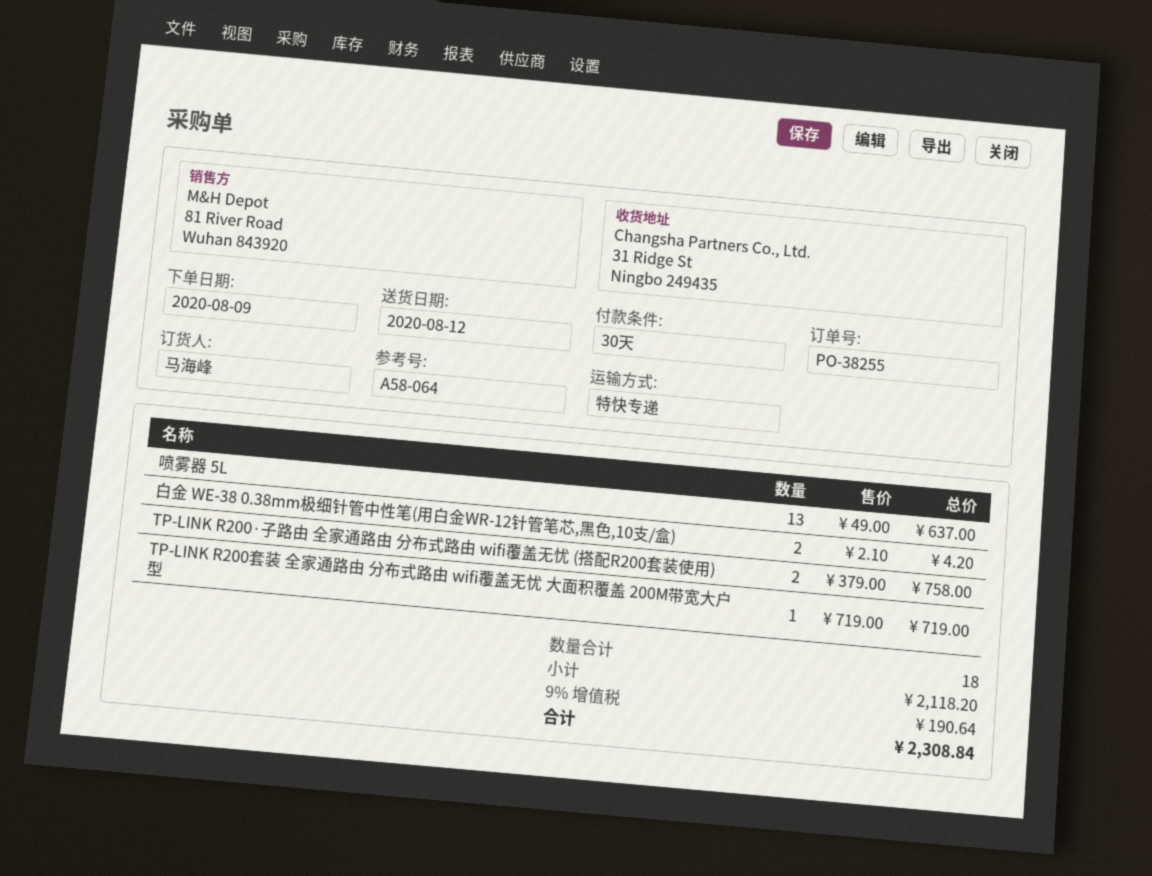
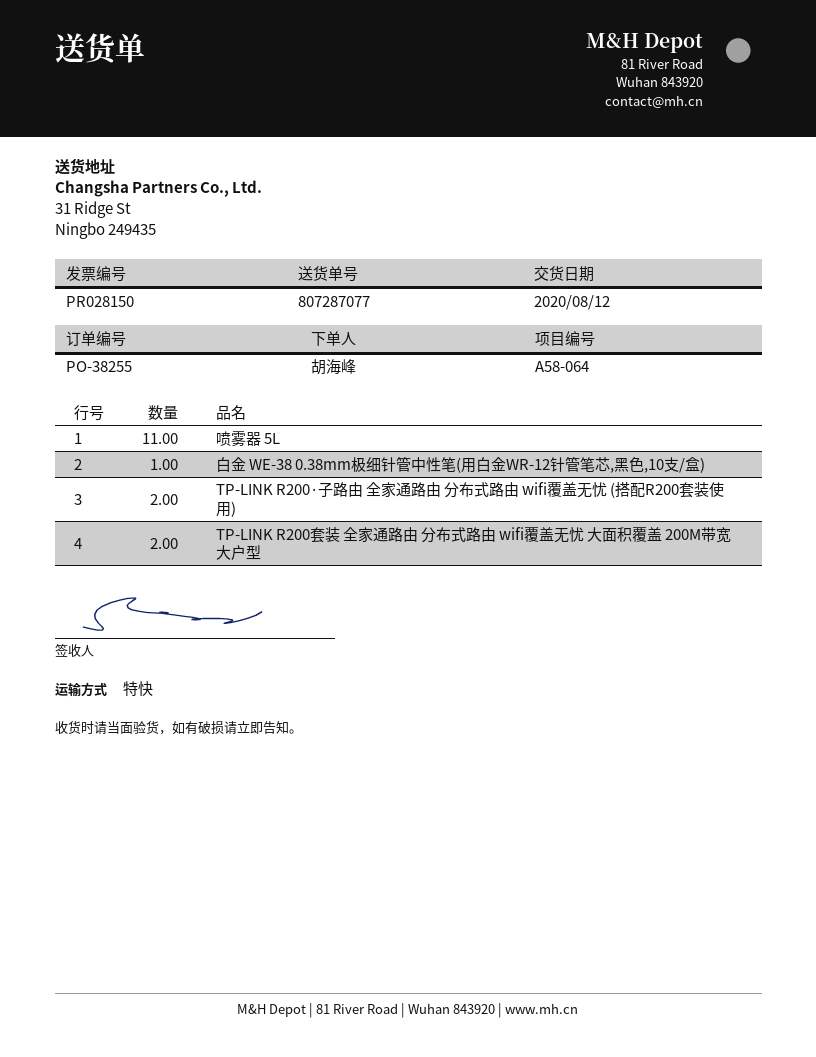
ordered by: 马海峰 -> 胡海峰
喷雾器 5L: 13 -> 11
白金 WE-38 0.38mm极细针管中性笔(用白金WR-12针管笔芯,黑色,10支/盒): 2 -> 1
TP-LINK R200套装 全家通路由 分布式路由 wifi覆盖无忧 大面积覆盖 200M带宽大户型: 1 -> 2

